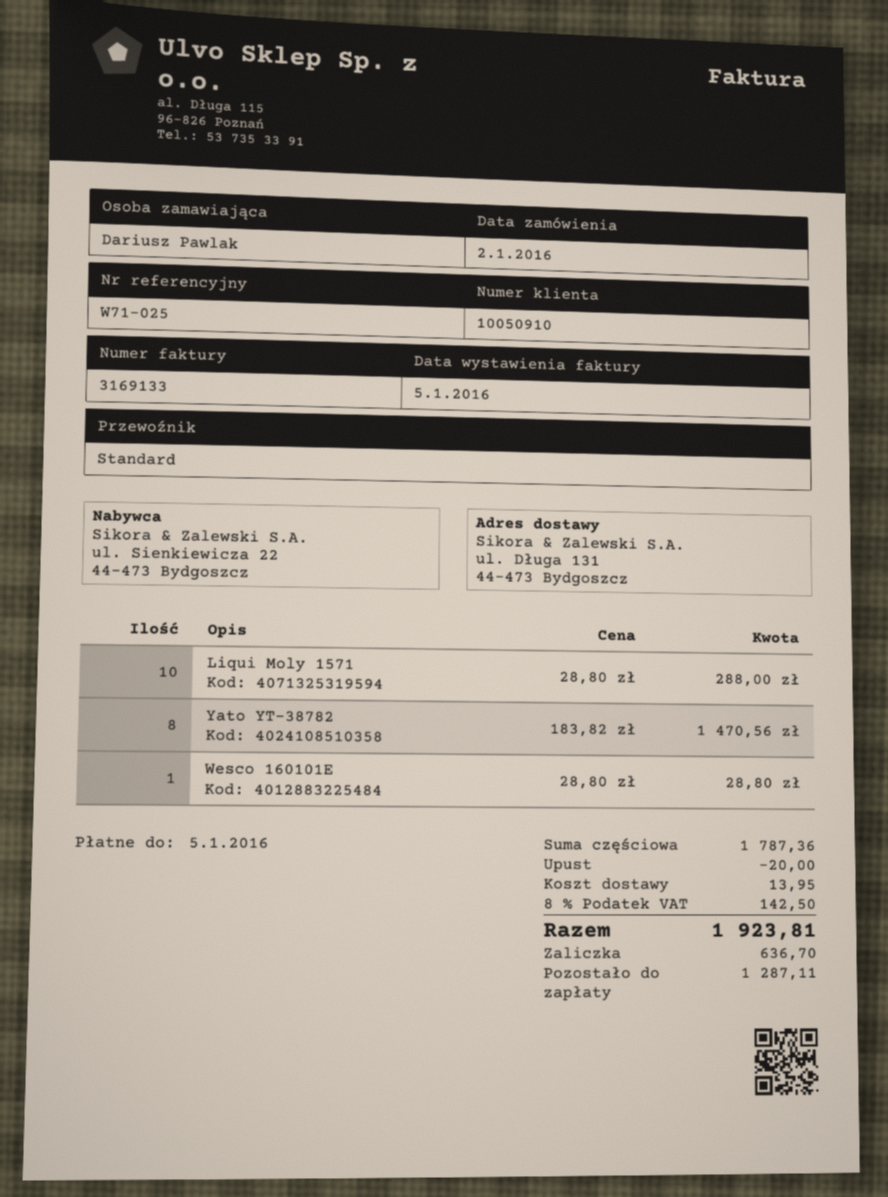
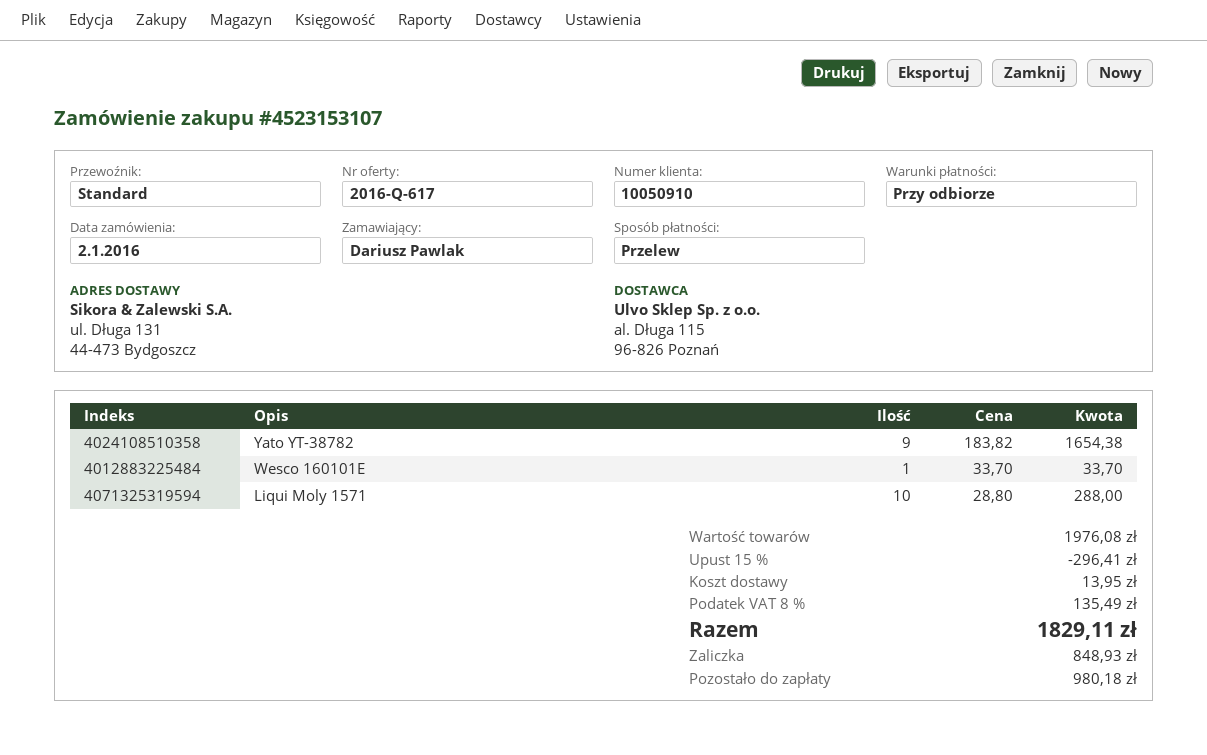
Yato YT-38782: 8 x 183.82 = 1470.56 -> 9 x 183.82 = 1654.38
Wesco 160101E: 1 x 28.80 = 28.80 -> 1 x 33.70 = 33.70
subtotal: 1787.36 -> 1976.08
discount: 20.00 -> 296.41
tax: 8% = 142.50 -> 8% = 135.49
total: 1923.81 -> 1829.11
deposit: 636.70 -> 848.93
balance: 1287.11 -> 980.18

